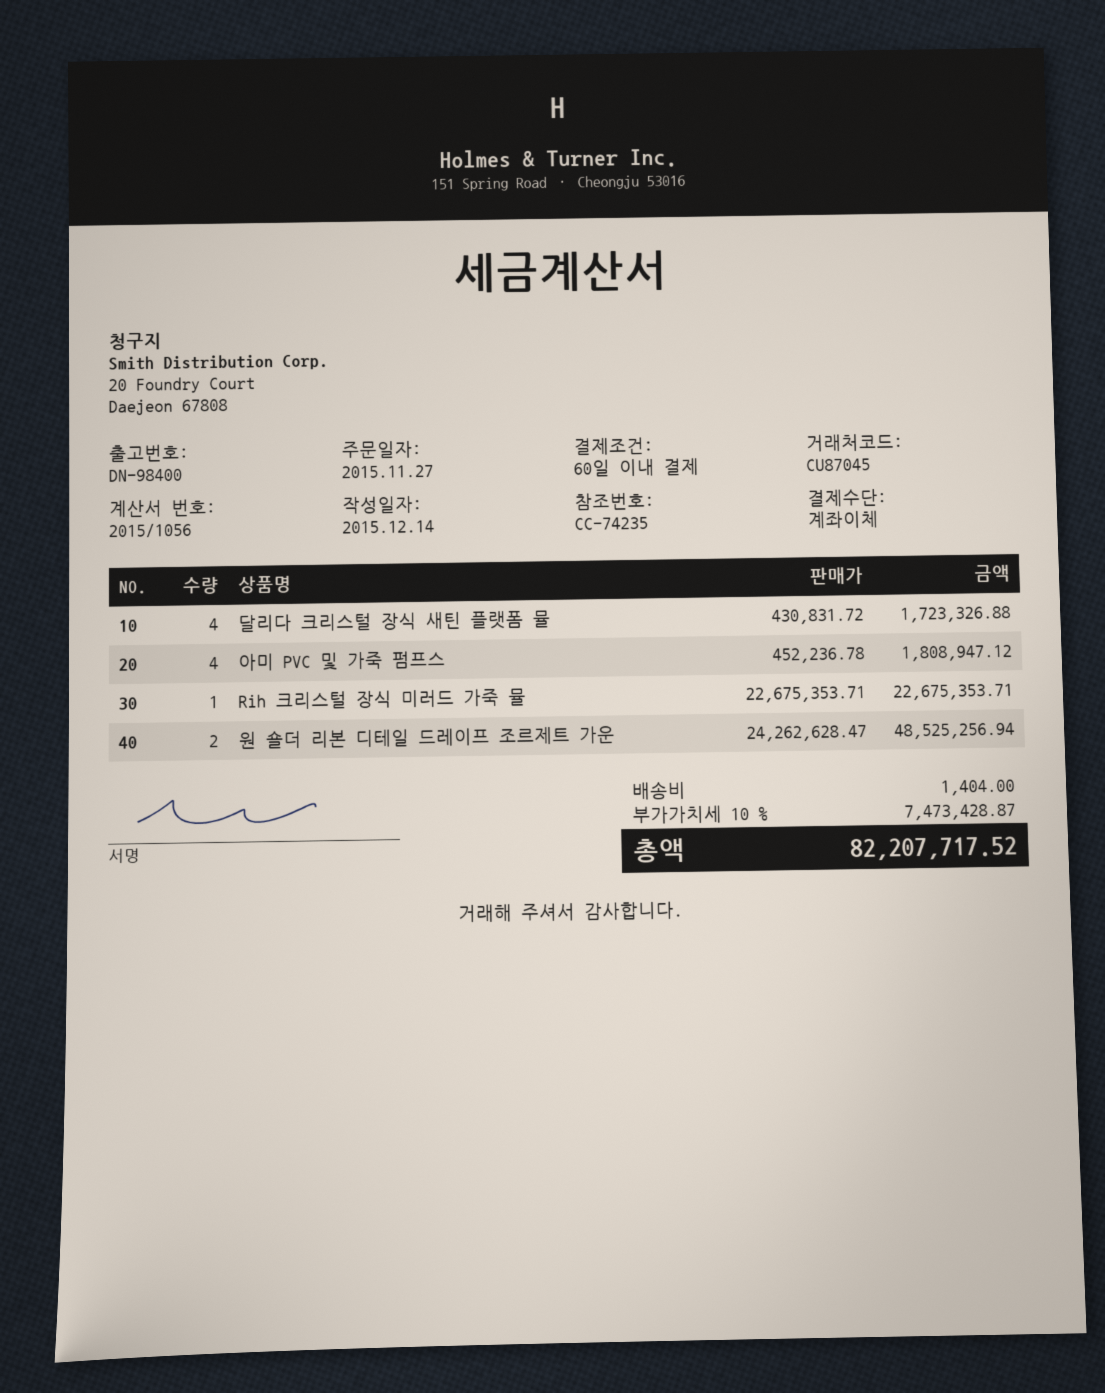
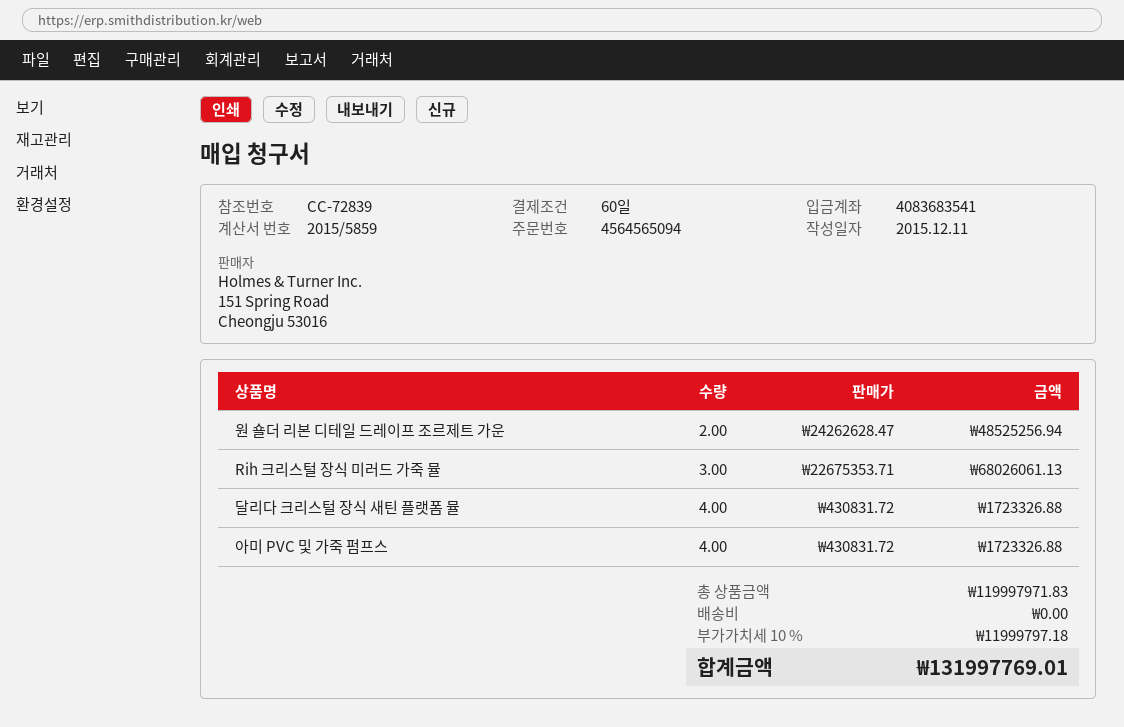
invoice number: 2015/1056 -> 2015/5859
invoice date: 2015-12-14 -> 2015-12-11
reference: CC-74235 -> CC-72839
아미 PVC 및 가죽 펌프스: 4 x 452236.78 = 1808947.12 -> 4 x 430831.72 = 1723326.88
Rih 크리스털 장식 미러드 가죽 뮬: 1 x 22675353.71 = 22675353.71 -> 3 x 22675353.71 = 68026061.13
shipping: 1404.00 -> 0.00
tax: 10% = 7473428.87 -> 10% = 11999797.18
total: 82207717.52 -> 131997769.01

